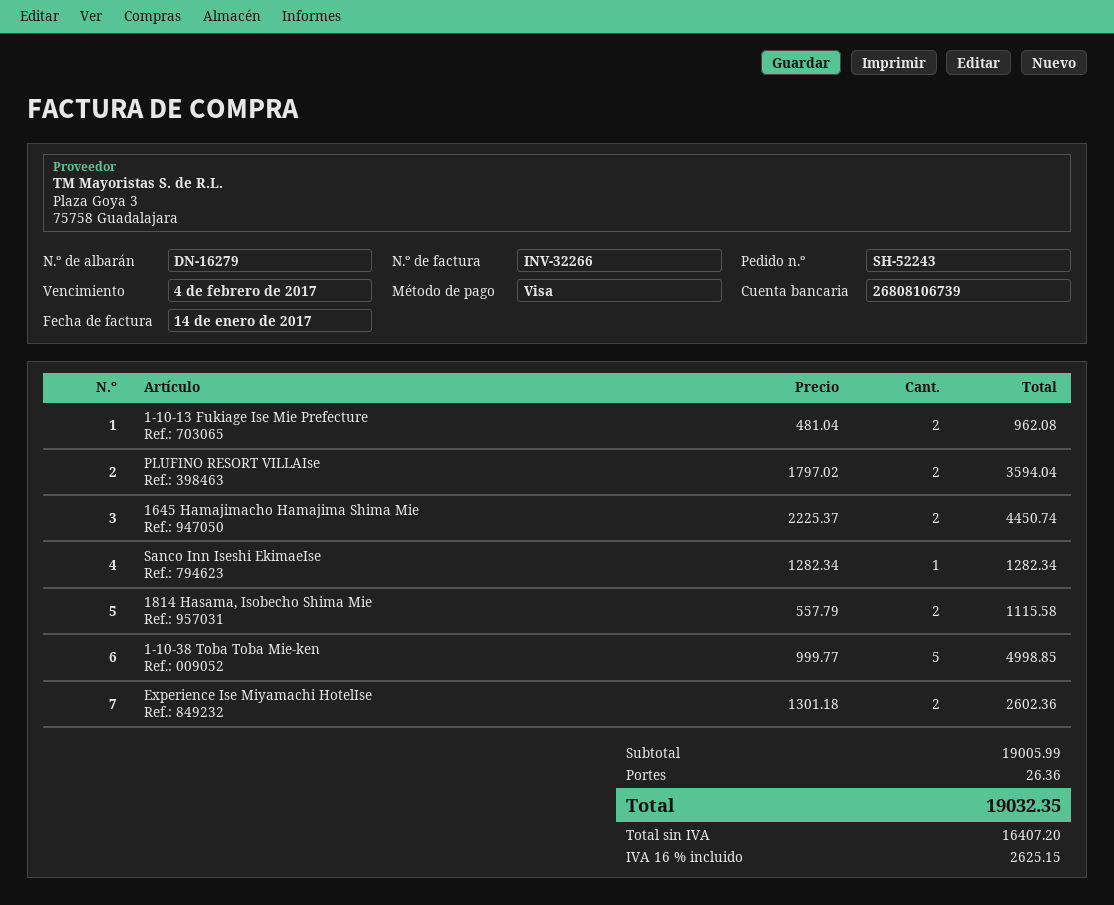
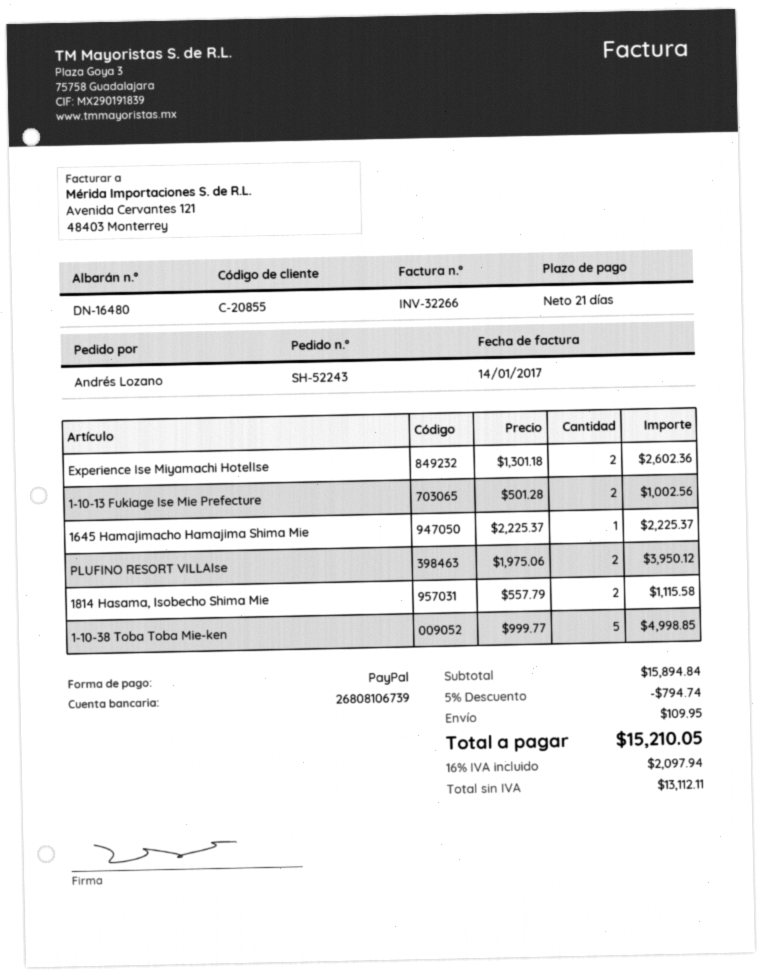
delivery note number: DN-16279 -> DN-16480
payment method: Visa -> PayPal
1-10-13 Fukiage Ise Mie Prefecture: 2 x 481.04 = 962.08 -> 2 x 501.28 = 1002.56
PLUFINO RESORT VILLAIse: 2 x 1797.02 = 3594.04 -> 2 x 1975.06 = 3950.12
1645 Hamajimacho Hamajima Shima Mie: 2 x 2225.37 = 4450.74 -> 1 x 2225.37 = 2225.37
Sanco Inn Iseshi EkimaeIse: 1 x 1282.34 = 1282.34 -> none
subtotal: 19005.99 -> 15894.84
discount: none -> 5% = 794.74
shipping: 26.36 -> 109.95
net: 16407.20 -> 13112.11
tax: 16% = 2625.15 -> 16% = 2097.94
total: 19032.35 -> 15210.05

